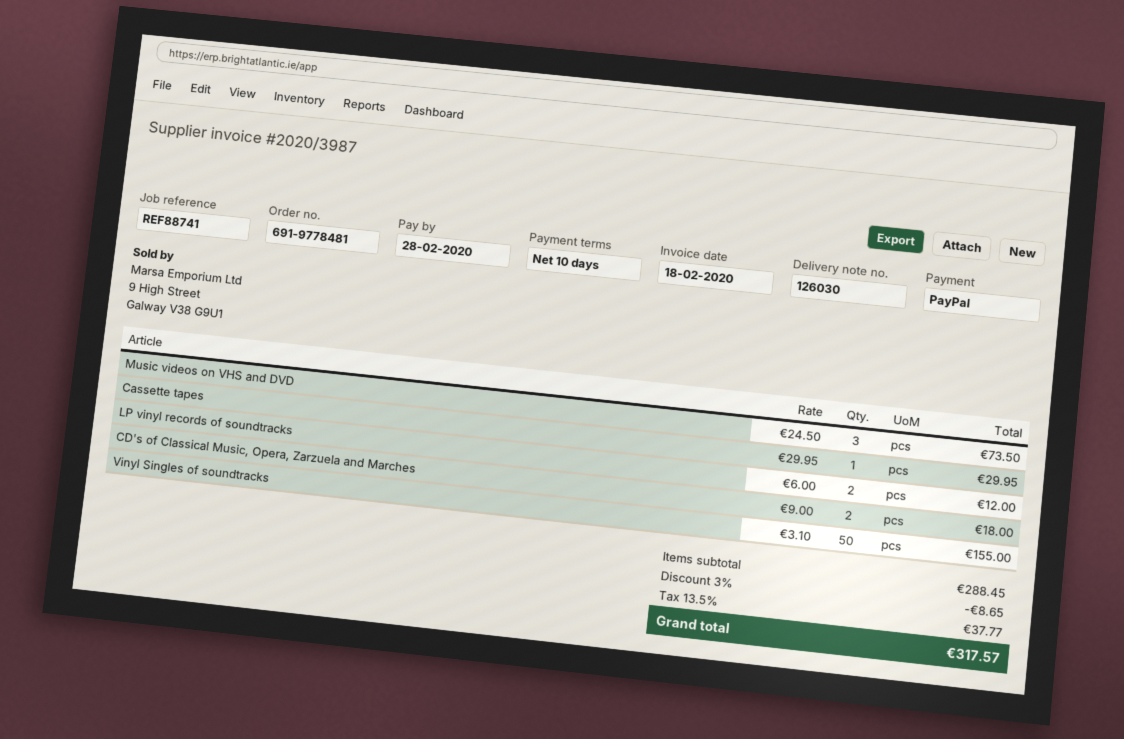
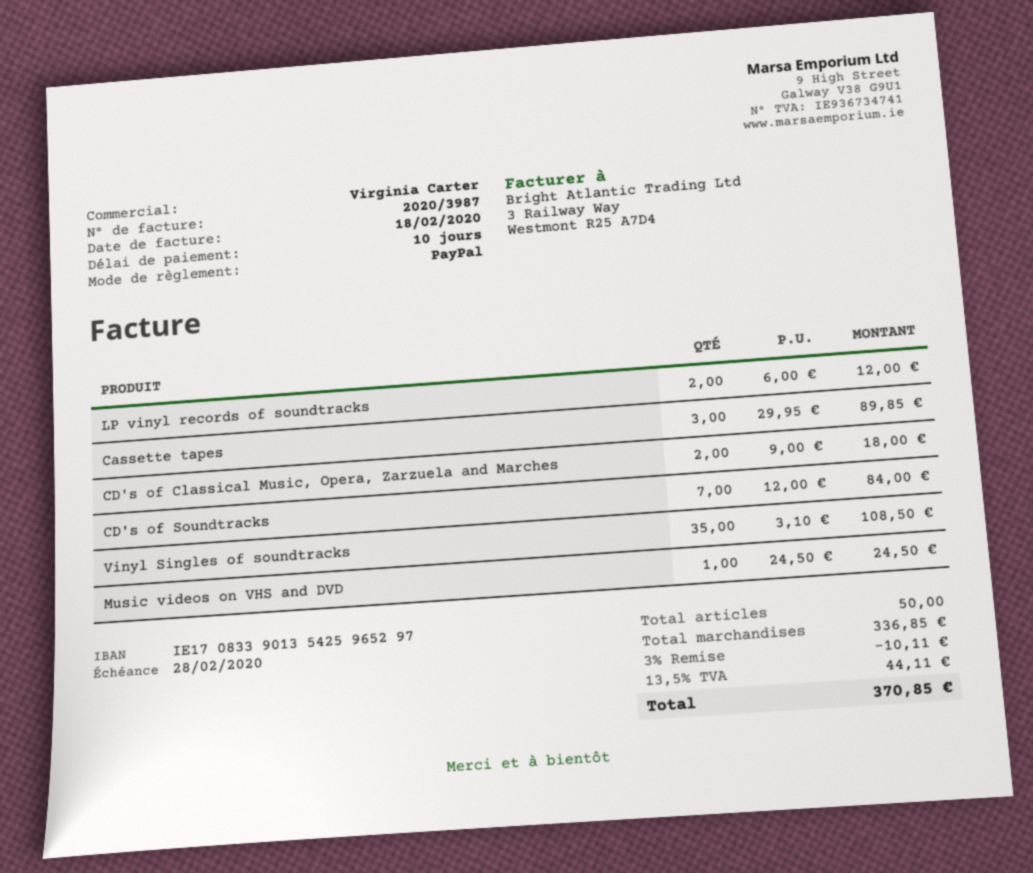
Music videos on VHS and DVD: 3 x 24.50 = 73.50 -> 1 x 24.50 = 24.50
Cassette tapes: 1 x 29.95 = 29.95 -> 3 x 29.95 = 89.85
Vinyl Singles of soundtracks: 50 x 3.10 = 155.00 -> 35 x 3.10 = 108.50
CD's of Soundtracks: none -> 7 x 12.00 = 84.00
subtotal: 288.45 -> 336.85
discount: 3% = 8.65 -> 3% = 10.11
tax: 13.5% = 37.77 -> 13.5% = 44.11
total: 317.57 -> 370.85

